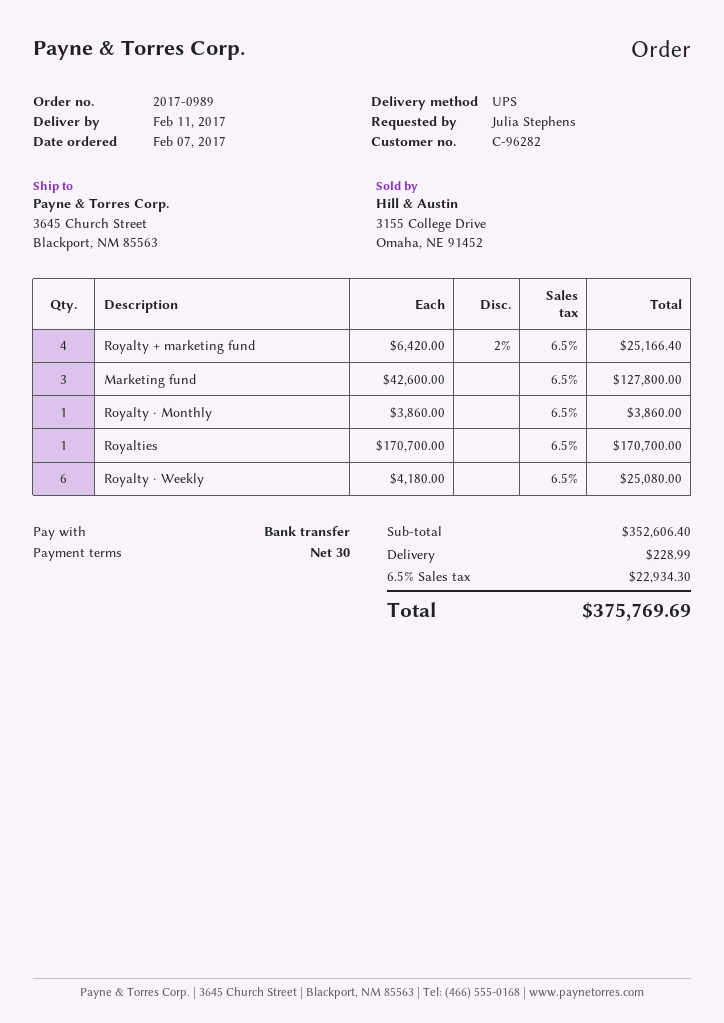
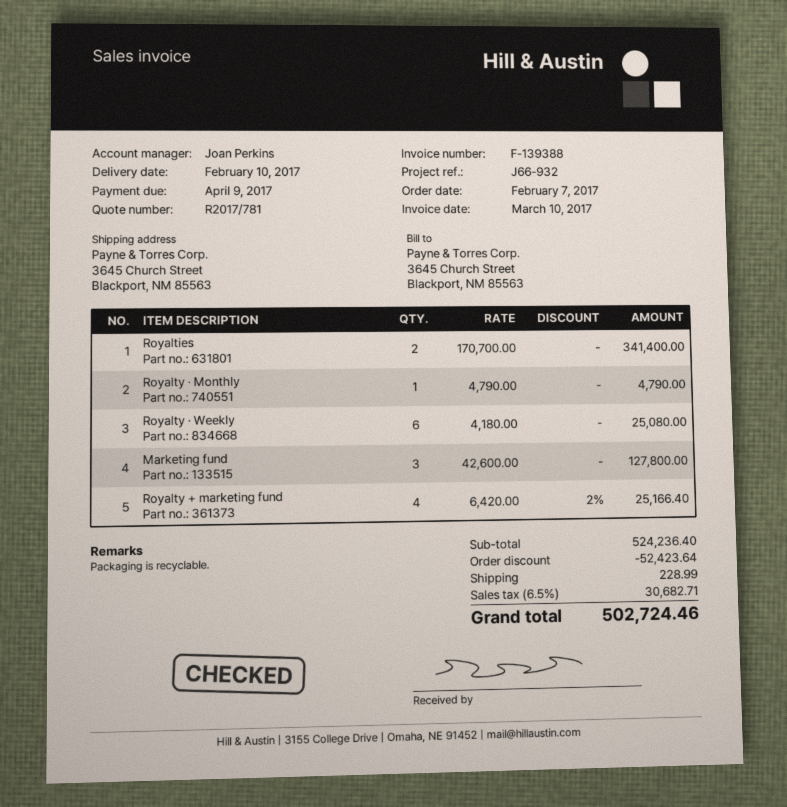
delivery date: 2017-02-11 -> 2017-02-10
Royalty · Monthly: 1 x 3860.00 = 3860.00 -> 1 x 4790.00 = 4790.00
Royalties: 1 x 170700.00 = 170700.00 -> 2 x 170700.00 = 341400.00
subtotal: 352606.40 -> 524236.40
discount: none -> 52423.64
tax: 6.5% = 22934.30 -> 6.5% = 30682.71
total: 375769.69 -> 502724.46

